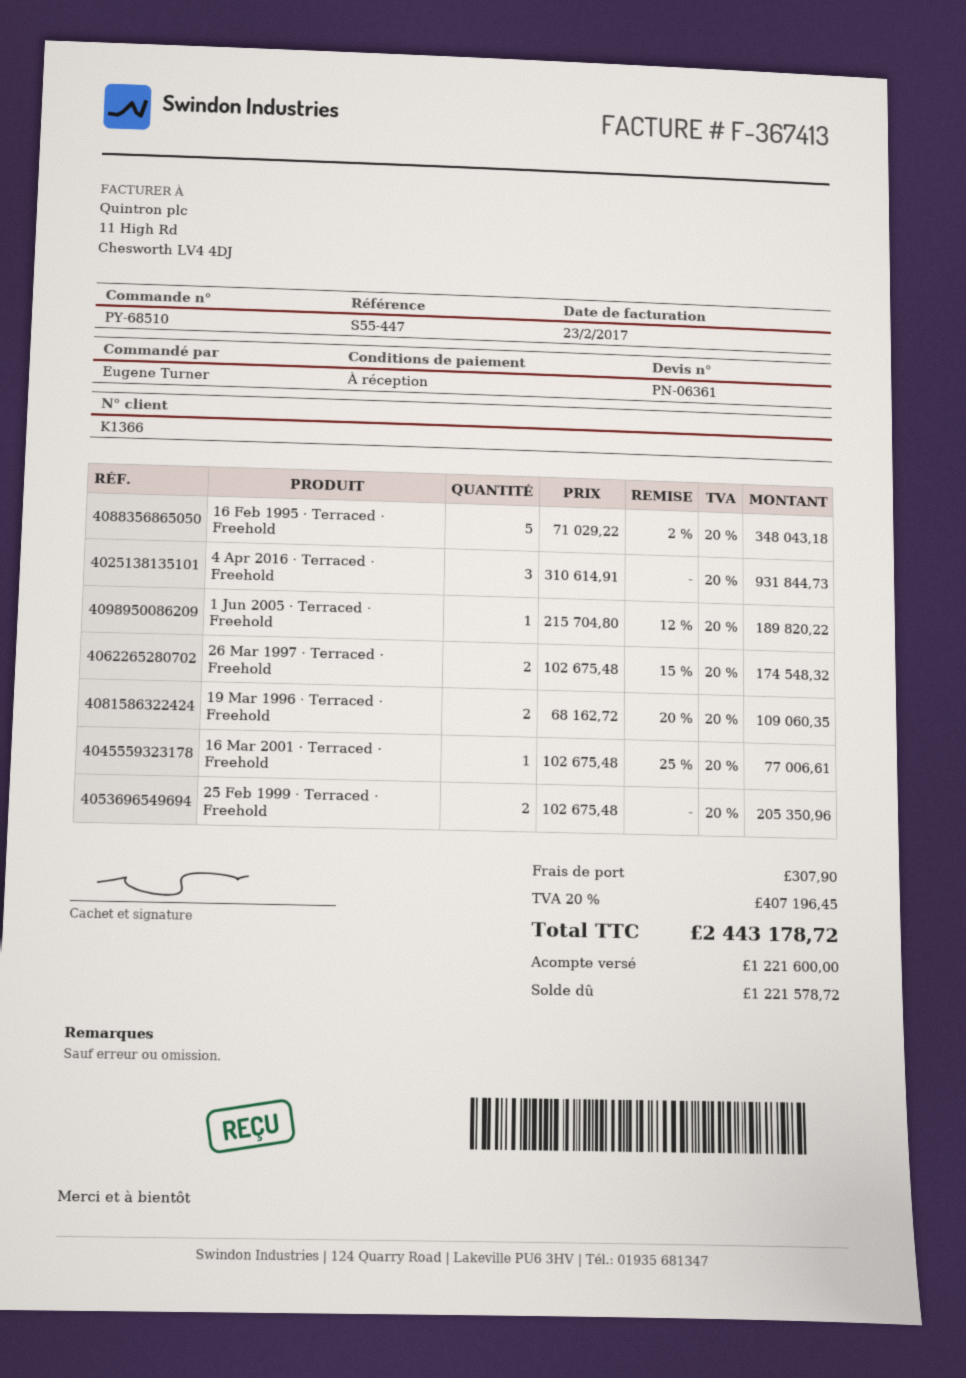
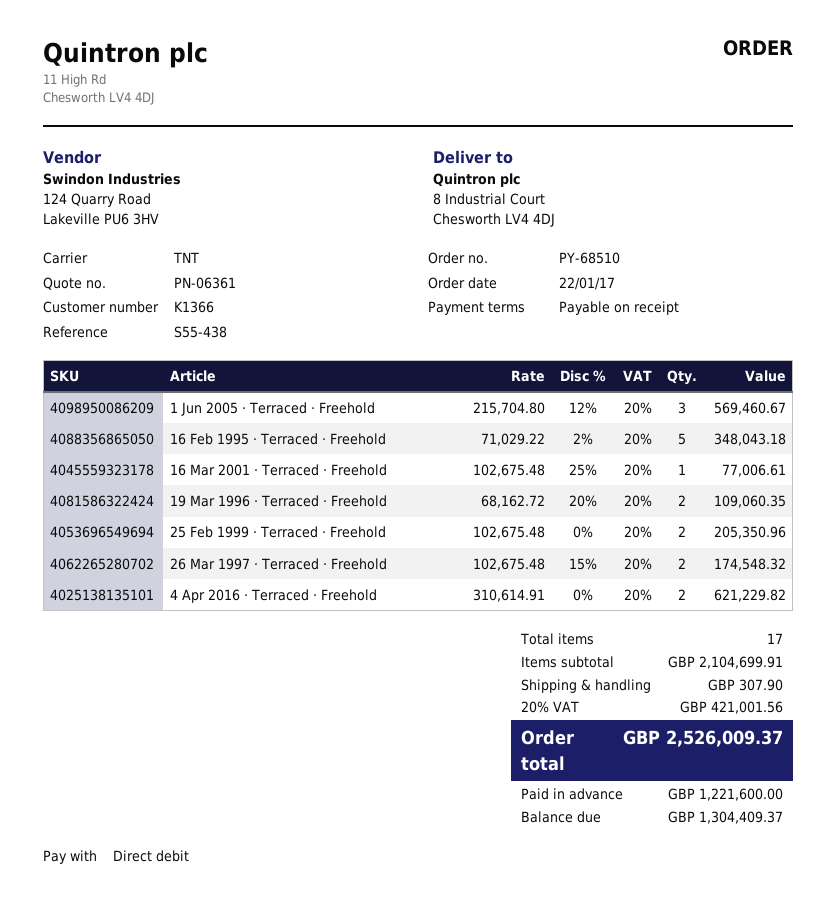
reference: S55-447 -> S55-438
4 Apr 2016 · Terraced · Freehold: 3 x 310614.91 = 931844.73 -> 2 x 310614.91 = 621229.82
1 Jun 2005 · Terraced · Freehold: 1 x 215704.80 - 12% = 189820.22 -> 3 x 215704.80 - 12% = 569460.67
tax: 20% = 407196.45 -> 20% = 421001.56
total: 2443178.72 -> 2526009.37
balance: 1221578.72 -> 1304409.37

